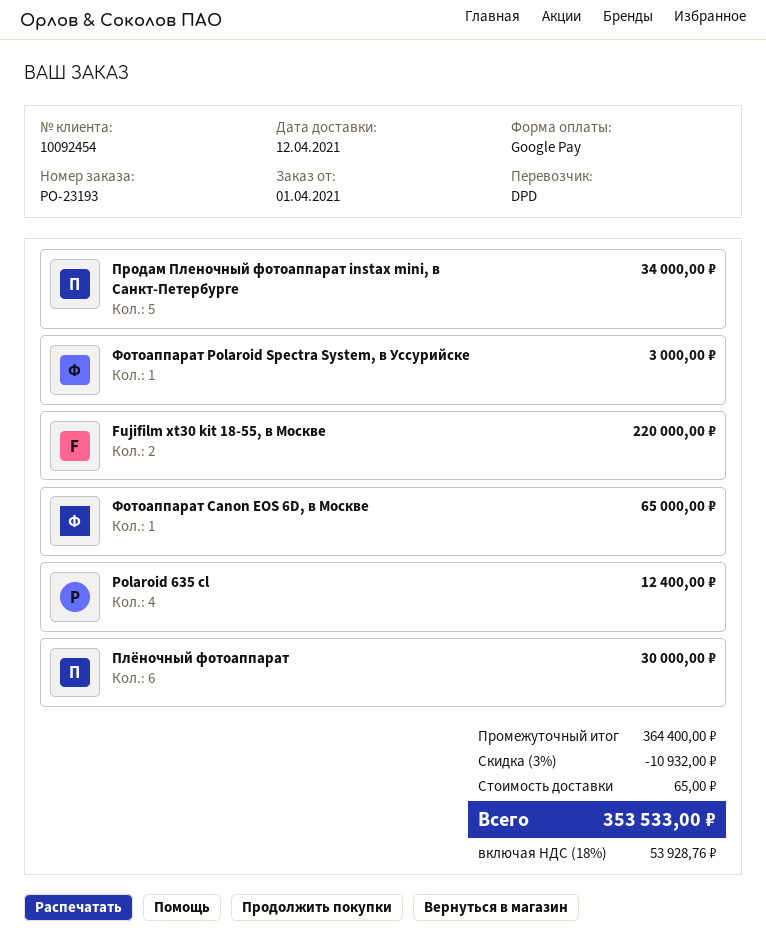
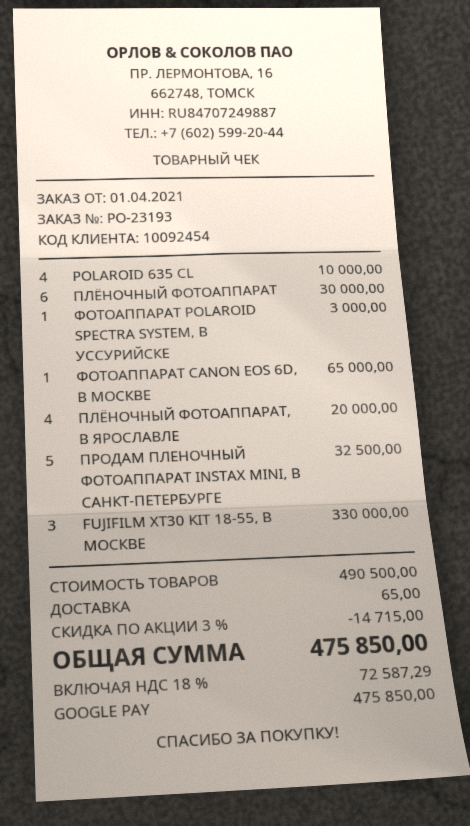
Продам Пленочный фотоаппарат instax mini, в Санкт-Петербурге: 5 for 34000.00 -> 5 for 32500.00
Fujifilm xt30 kit 18-55, в Москве: 2 for 220000.00 -> 3 for 330000.00
Polaroid 635 cl: 4 for 12400.00 -> 4 for 10000.00
ПЛЁНОЧНЫЙ ФОТОАППАРАТ, В ЯРОСЛАВЛЕ: none -> 4 for 20000.00
subtotal: 364400.00 -> 490500.00
discount: 3% = 10932.00 -> 3% = 14715.00
tax: 18% = 53928.76 -> 18% = 72587.29
total: 353533.00 -> 475850.00

